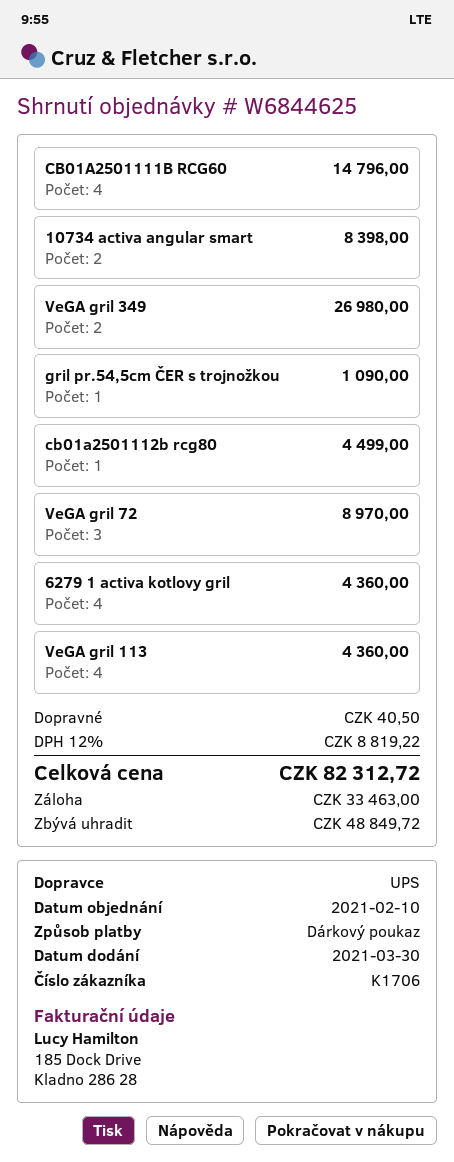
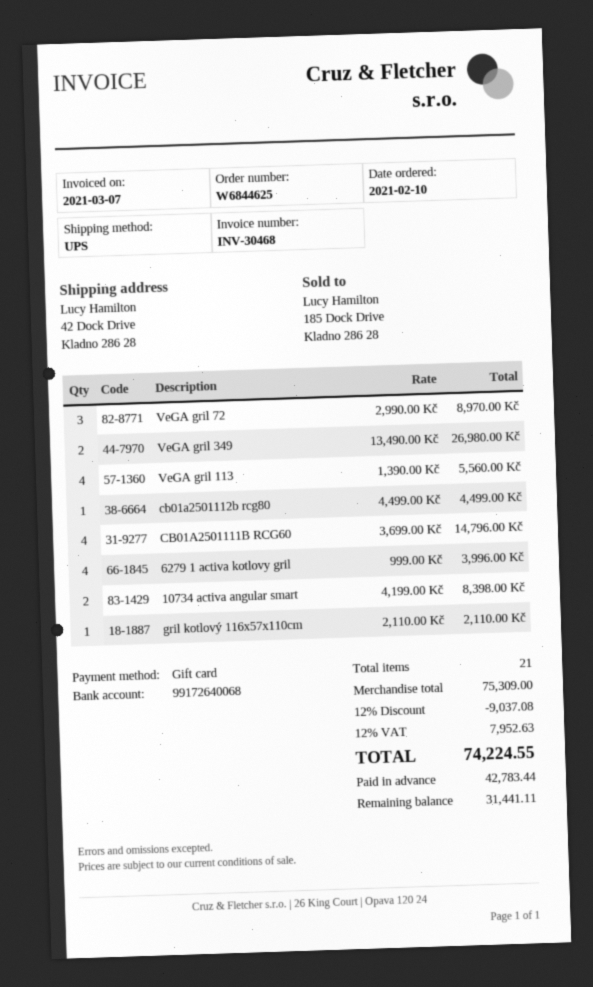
gril pr.54,5cm ČER s trojnožkou: 1 for 1090.00 -> none
6279 1 activa kotlovy gril: 4 for 4360.00 -> 4 for 3996.00
VeGA gril 113: 4 for 4360.00 -> 4 for 5560.00
gril kotlový 116x57x110cm: none -> 1 for 2110.00
discount: none -> 12% = 9037.08
shipping: 40.50 -> none
tax: 12% = 8819.22 -> 12% = 7952.63
total: 82312.72 -> 74224.55
deposit: 33463.00 -> 42783.44
balance: 48849.72 -> 31441.11

